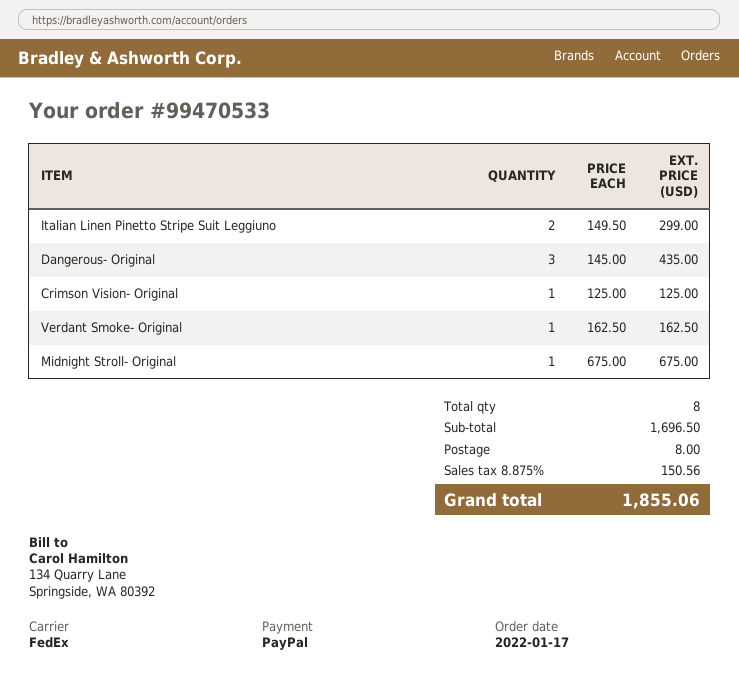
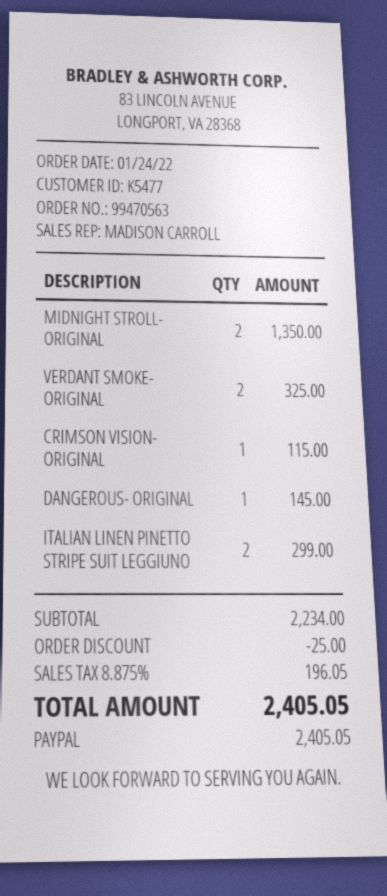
order number: 99470533 -> 99470563
order date: 2022-01-17 -> 2022-01-24
Dangerous- Original: 3 for 435.00 -> 1 for 145.00
Crimson Vision- Original: 1 for 125.00 -> 1 for 115.00
Verdant Smoke- Original: 1 for 162.50 -> 2 for 325.00
Midnight Stroll- Original: 1 for 675.00 -> 2 for 1350.00
subtotal: 1696.50 -> 2234.00
discount: none -> 25.00
shipping: 8.00 -> none
tax: 8.875% = 150.56 -> 8.875% = 196.05
total: 1855.06 -> 2405.05

